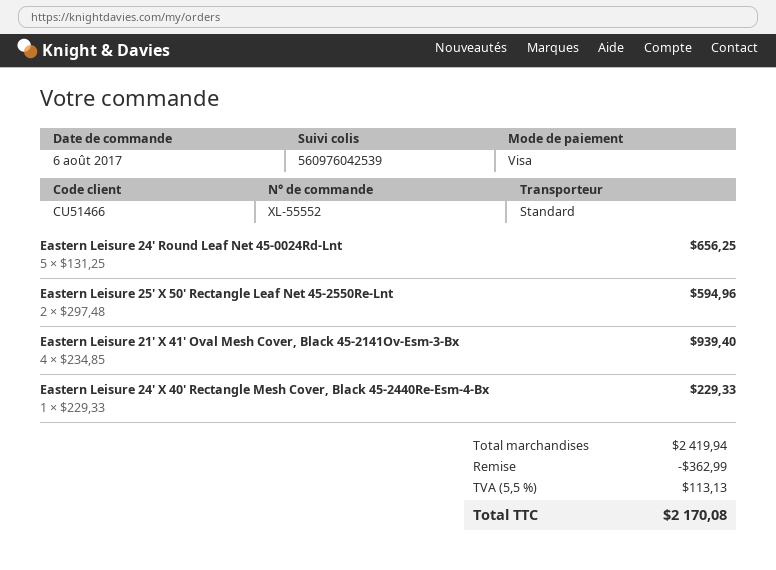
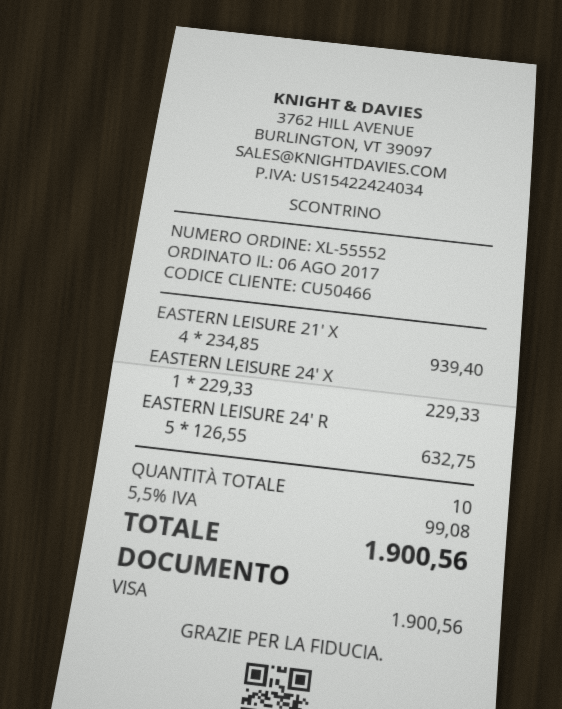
customer number: CU51466 -> CU50466
Eastern Leisure 24' Round Leaf Net 45-0024Rd-Lnt: 5 x 131.25 = 656.25 -> 5 x 126.55 = 632.75
Eastern Leisure 25' X 50' Rectangle Leaf Net 45-2550Re-Lnt: 2 x 297.48 = 594.96 -> none
discount: 362.99 -> none
tax: 5.5% = 113.13 -> 5.5% = 99.08
total: 2170.08 -> 1900.56

